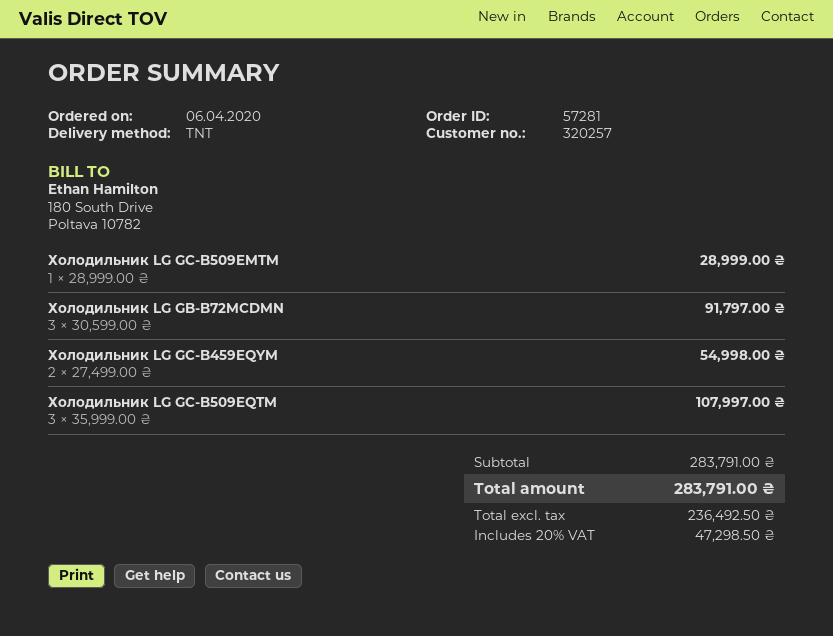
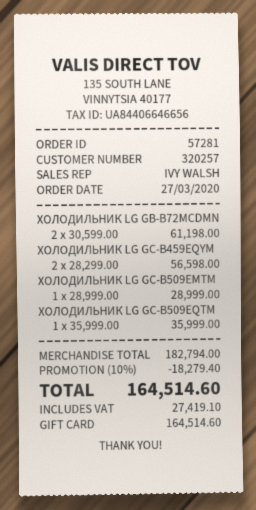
order date: 2020-04-06 -> 2020-03-27
Холодильник LG GB-B72MCDMN: 3 x 30599.00 = 91797.00 -> 2 x 30599.00 = 61198.00
Холодильник LG GC-B459EQYM: 2 x 27499.00 = 54998.00 -> 2 x 28299.00 = 56598.00
Холодильник LG GC-B509EQTM: 3 x 35999.00 = 107997.00 -> 1 x 35999.00 = 35999.00
subtotal: 283791.00 -> 182794.00
discount: none -> 10% = 18279.40
tax: 47298.50 -> 27419.10
total: 283791.00 -> 164514.60

